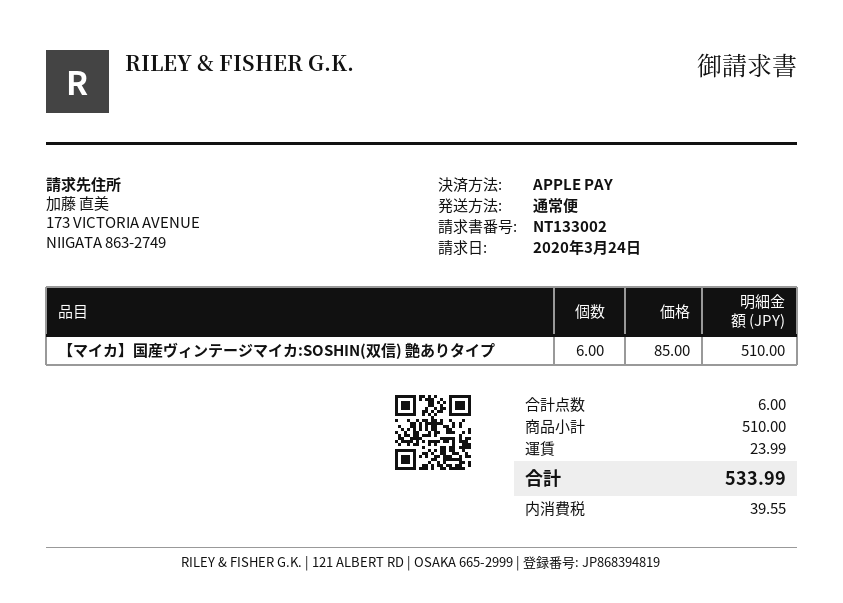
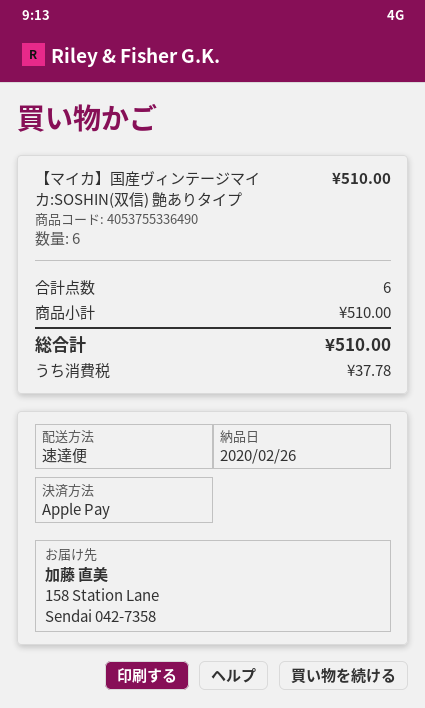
shipping method: standard -> express
shipping: 23.99 -> none
tax: 39.55 -> 37.78
total: 533.99 -> 510.00

